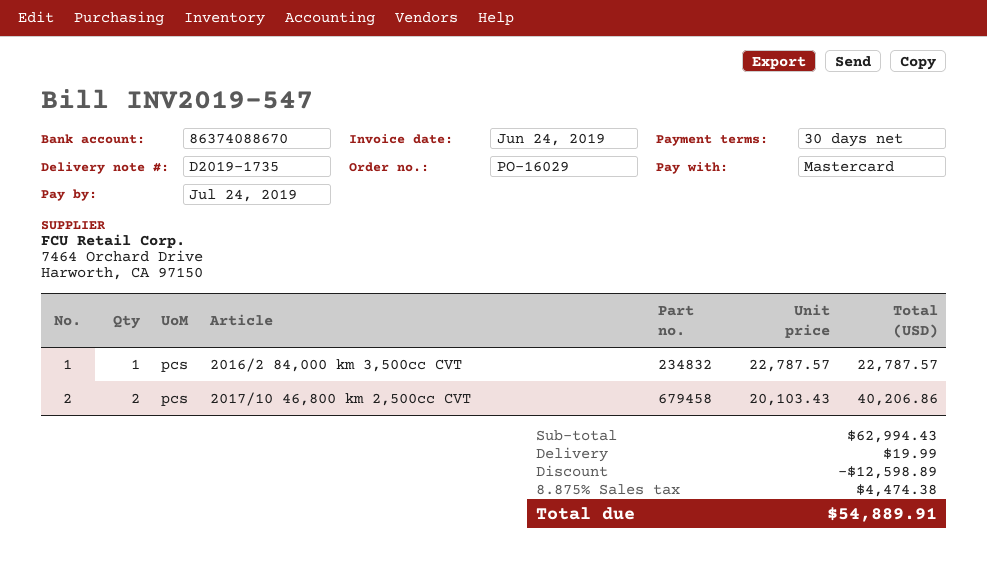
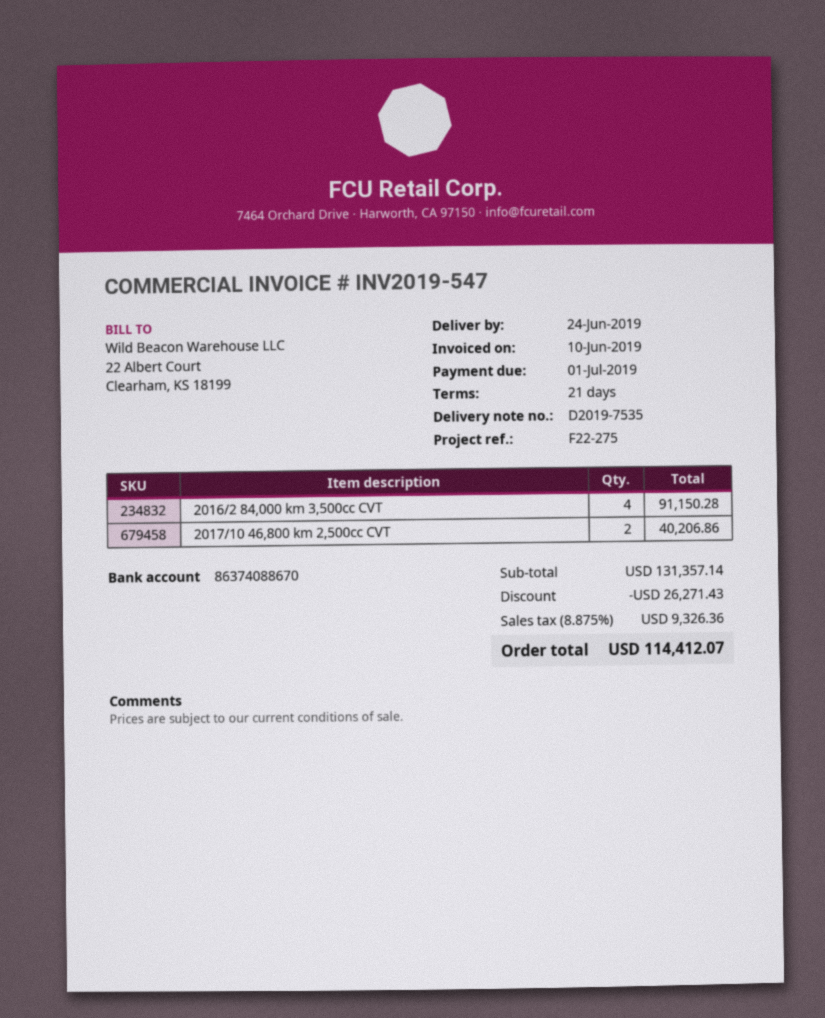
delivery note number: D2019-1735 -> D2019-7535
invoice date: 2019-06-24 -> 2019-06-10
payment terms: 30 days -> 21 days
due date: 2019-07-24 -> 2019-07-01
2016/2 84,000 km 3,500cc CVT: 1 for 22787.57 -> 4 for 91150.28
subtotal: 62994.43 -> 131357.14
discount: 12598.89 -> 26271.43
shipping: 19.99 -> none
tax: 8.875% = 4474.38 -> 8.875% = 9326.36
total: 54889.91 -> 114412.07

